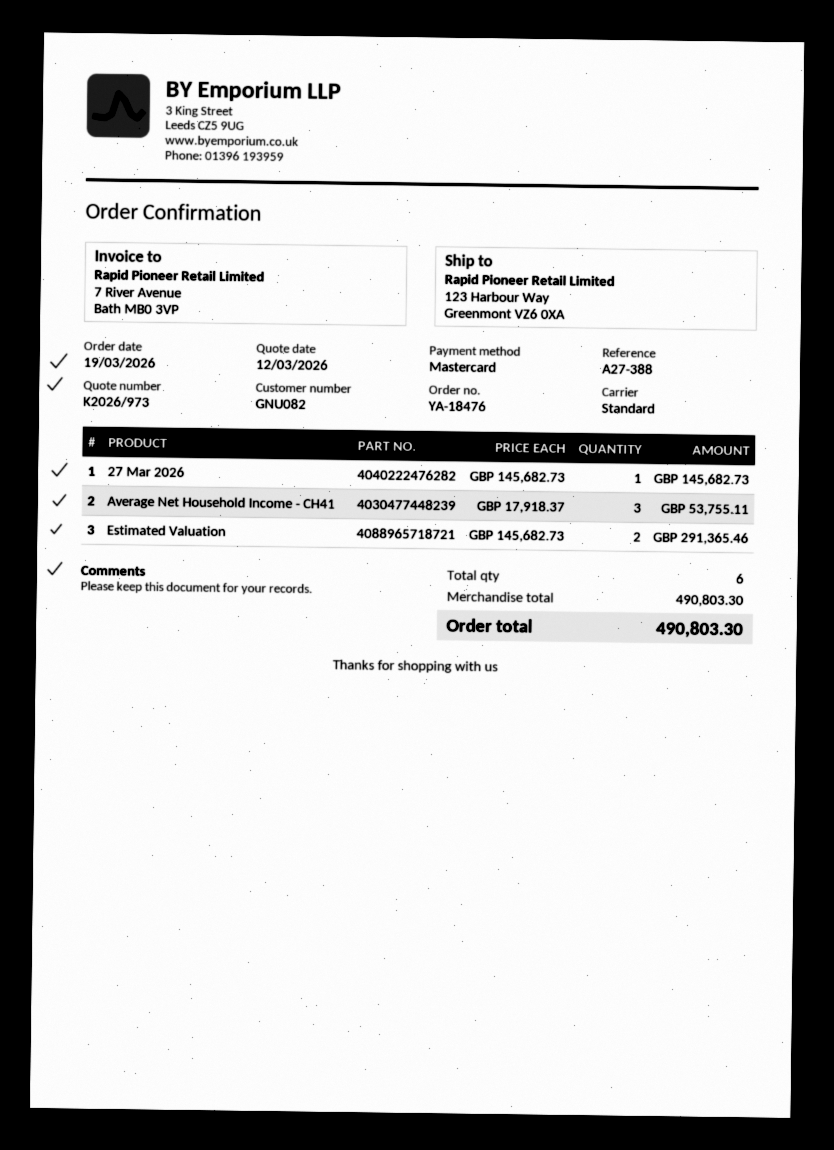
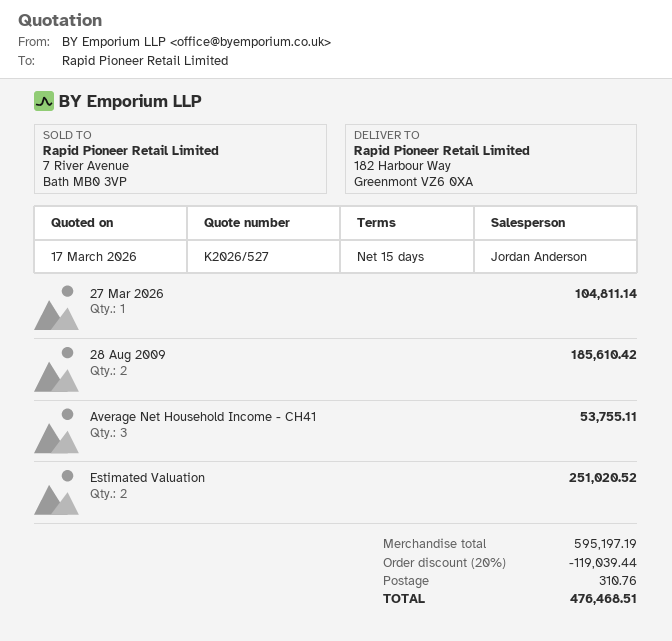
quote number: K2026/973 -> K2026/527
quote date: 2026-03-12 -> 2026-03-17
ship to: 123 Harbour Way, Greenmont VZ6 0XA -> 182 Harbour Way, Greenmont VZ6 0XA
27 Mar 2026: 1 for 145682.73 -> 1 for 104811.14
Estimated Valuation: 2 for 291365.46 -> 2 for 251020.52
28 Aug 2009: none -> 2 for 185610.42
subtotal: 490803.30 -> 595197.19
discount: none -> 20% = 119039.44
shipping: none -> 310.76
total: 490803.30 -> 476468.51

